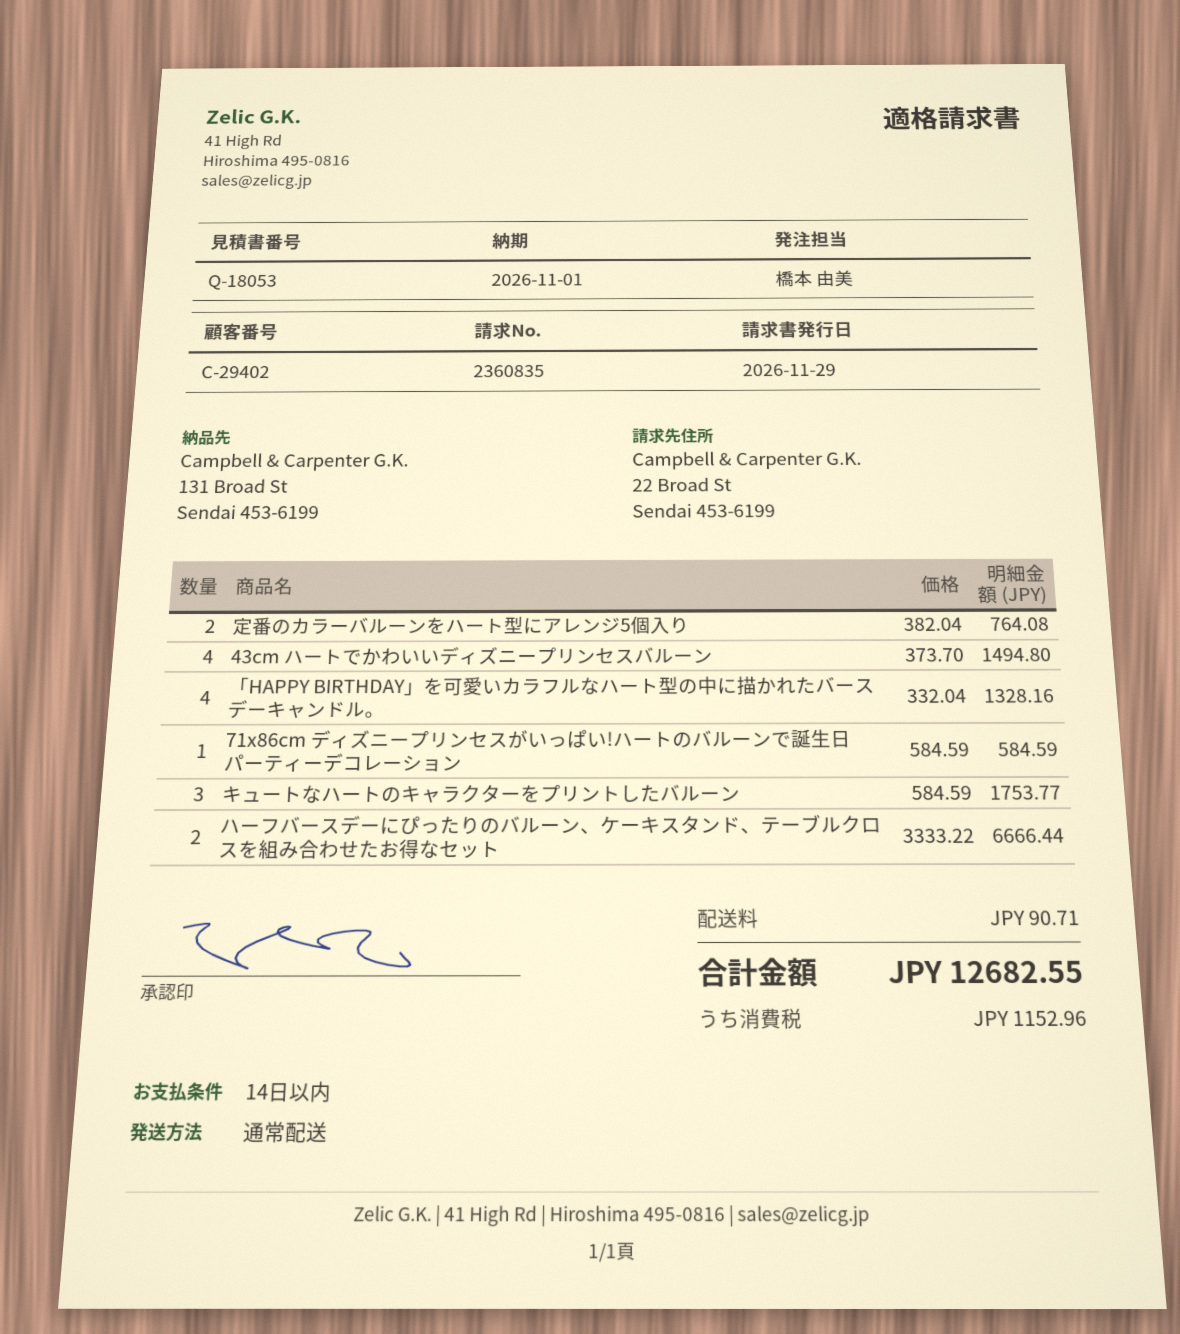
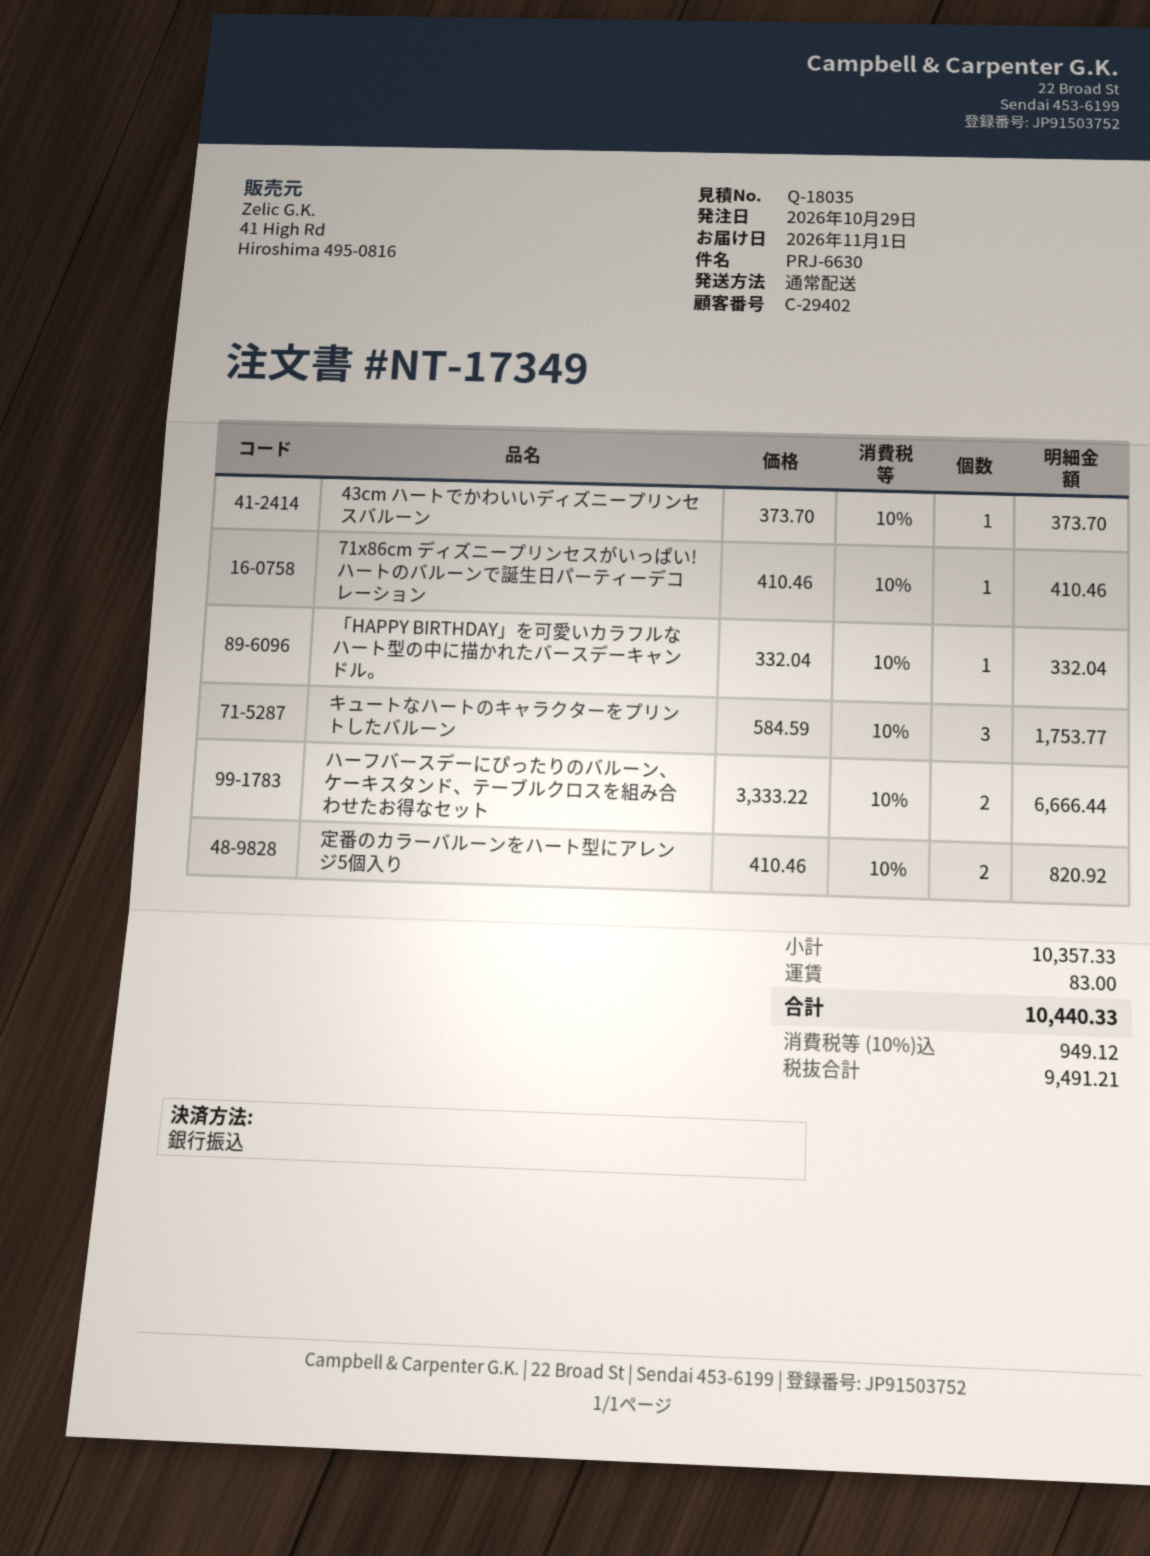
quote number: Q-18053 -> Q-18035
定番のカラーバルーンをハート型にアレンジ5個入り: 2 x 382.04 = 764.08 -> 2 x 410.46 = 820.92
43cm ハートでかわいいディズニープリンセスバルーン: 4 x 373.70 = 1494.80 -> 1 x 373.70 = 373.70
「HAPPY BIRTHDAY」を可愛いカラフルなハート型の中に描かれたバースデーキャンドル。: 4 x 332.04 = 1328.16 -> 1 x 332.04 = 332.04
71x86cm ディズニープリンセスがいっぱい!ハートのバルーンで誕生日パーティーデコレーション: 1 x 584.59 = 584.59 -> 1 x 410.46 = 410.46
shipping: 90.71 -> 83.00
tax: 1152.96 -> 949.12
total: 12682.55 -> 10440.33

